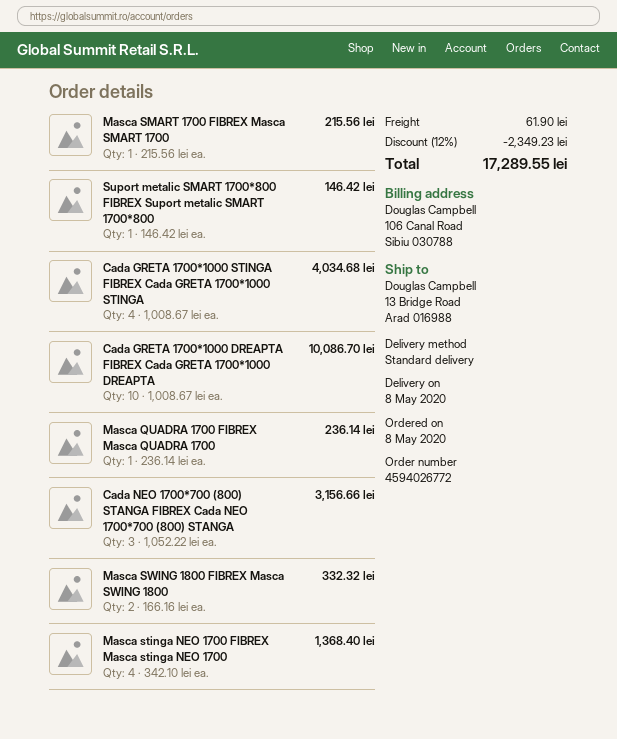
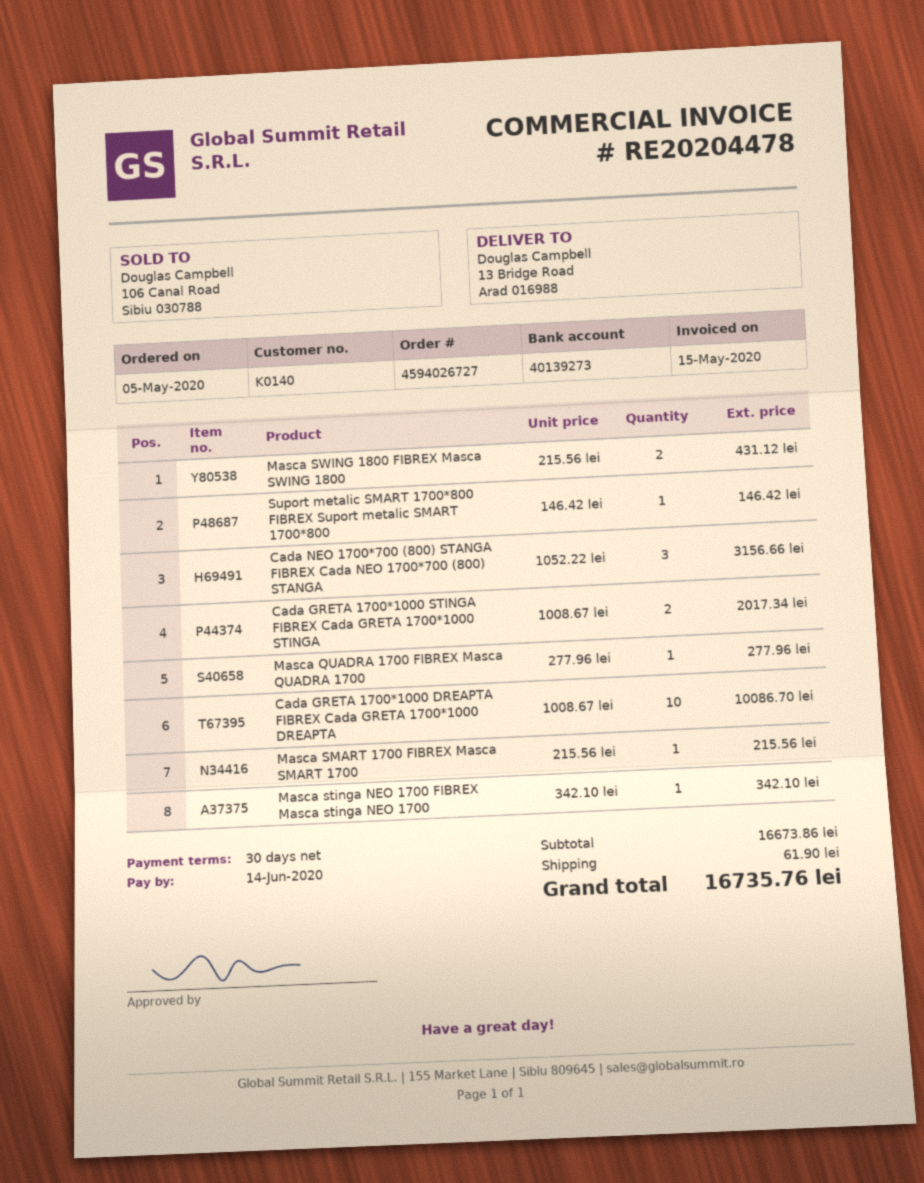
order number: 4594026772 -> 4594026727
order date: 2020-05-08 -> 2020-05-05
Cada GRETA 1700*1000 STINGA FIBREX Cada GRETA 1700*1000 STINGA: 4 x 1008.67 = 4034.68 -> 2 x 1008.67 = 2017.34
Masca QUADRA 1700 FIBREX Masca QUADRA 1700: 1 x 236.14 = 236.14 -> 1 x 277.96 = 277.96
Masca SWING 1800 FIBREX Masca SWING 1800: 2 x 166.16 = 332.32 -> 2 x 215.56 = 431.12
Masca stinga NEO 1700 FIBREX Masca stinga NEO 1700: 4 x 342.10 = 1368.40 -> 1 x 342.10 = 342.10
discount: 12% = 2349.23 -> none
total: 17289.55 -> 16735.76

